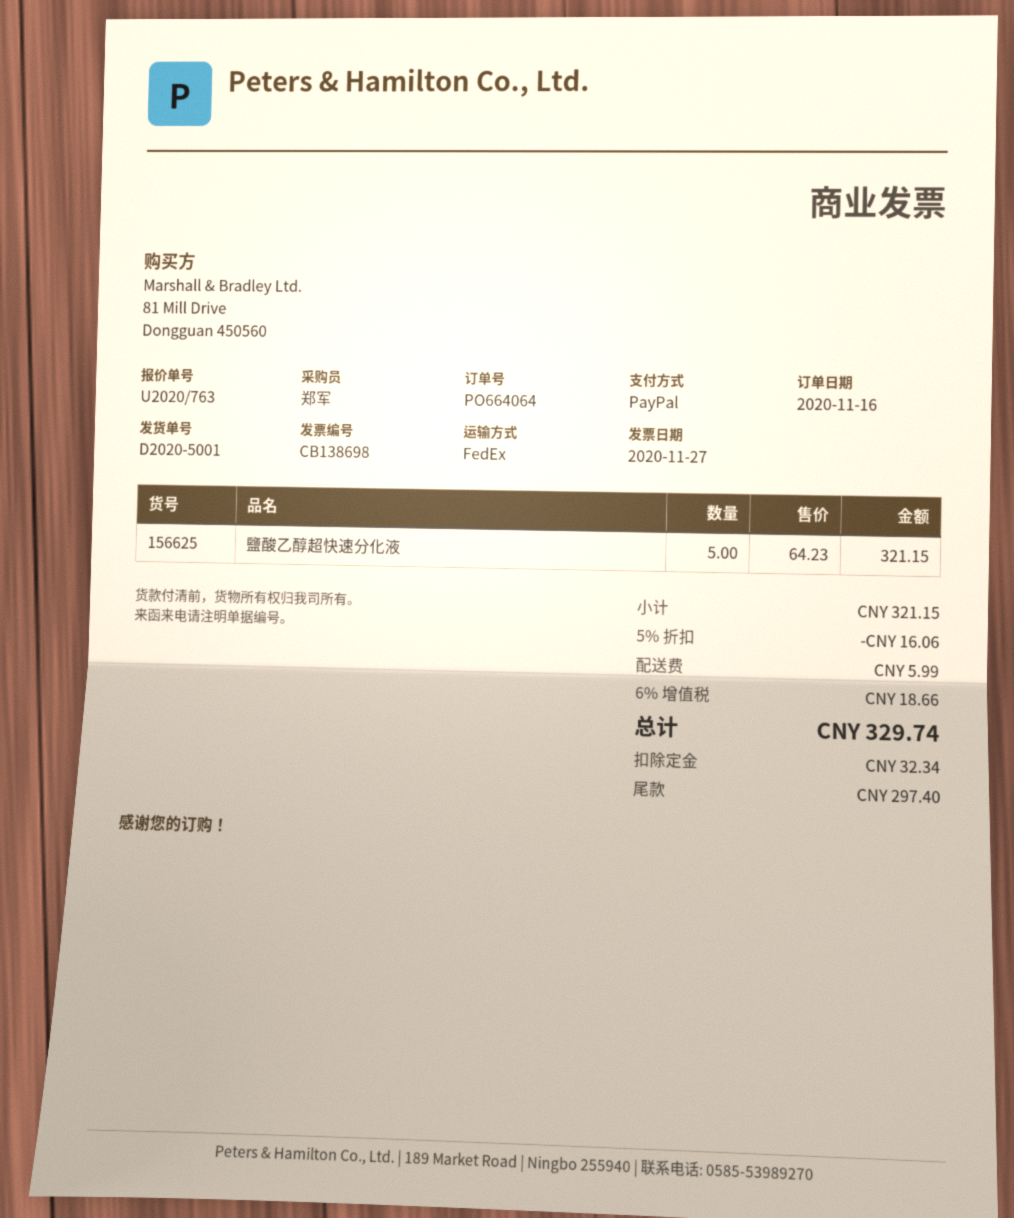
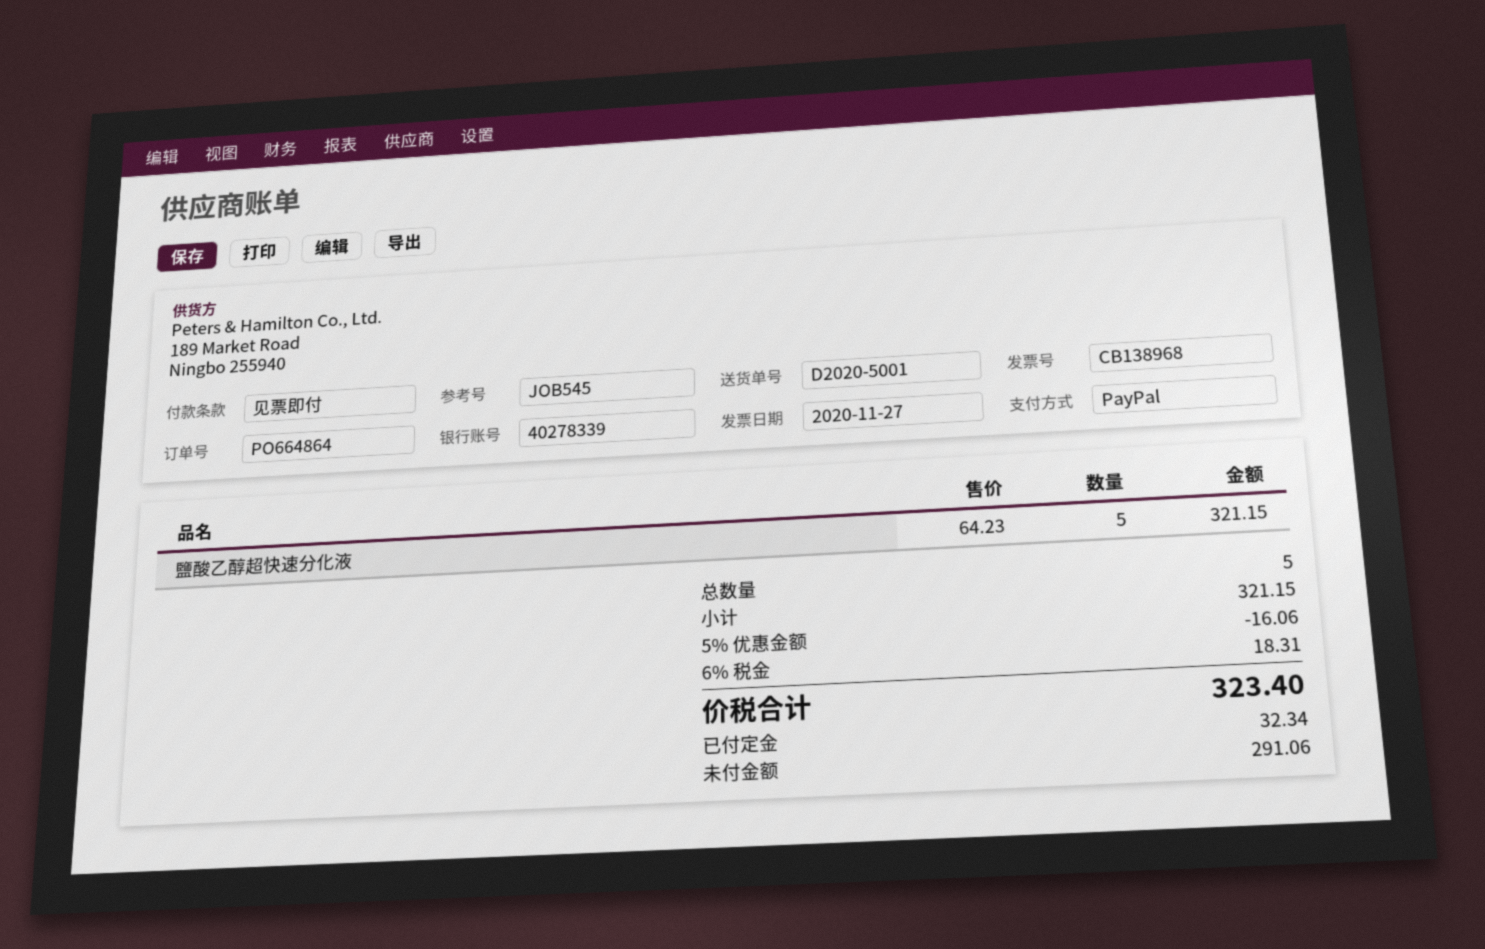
order number: PO664064 -> PO664864
invoice number: CB138698 -> CB138968
shipping: 5.99 -> none
tax: 6% = 18.66 -> 6% = 18.31
total: 329.74 -> 323.40
balance: 297.40 -> 291.06

